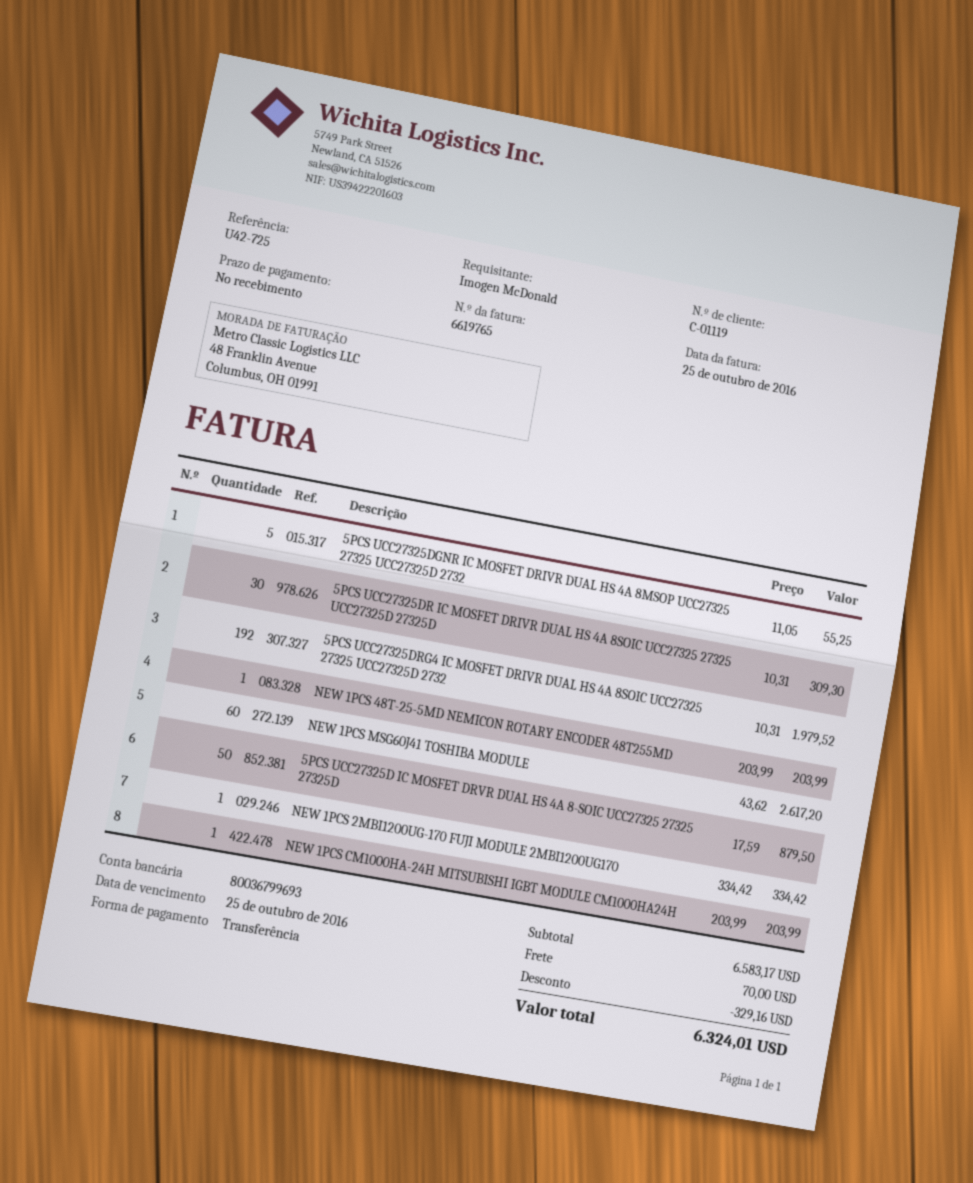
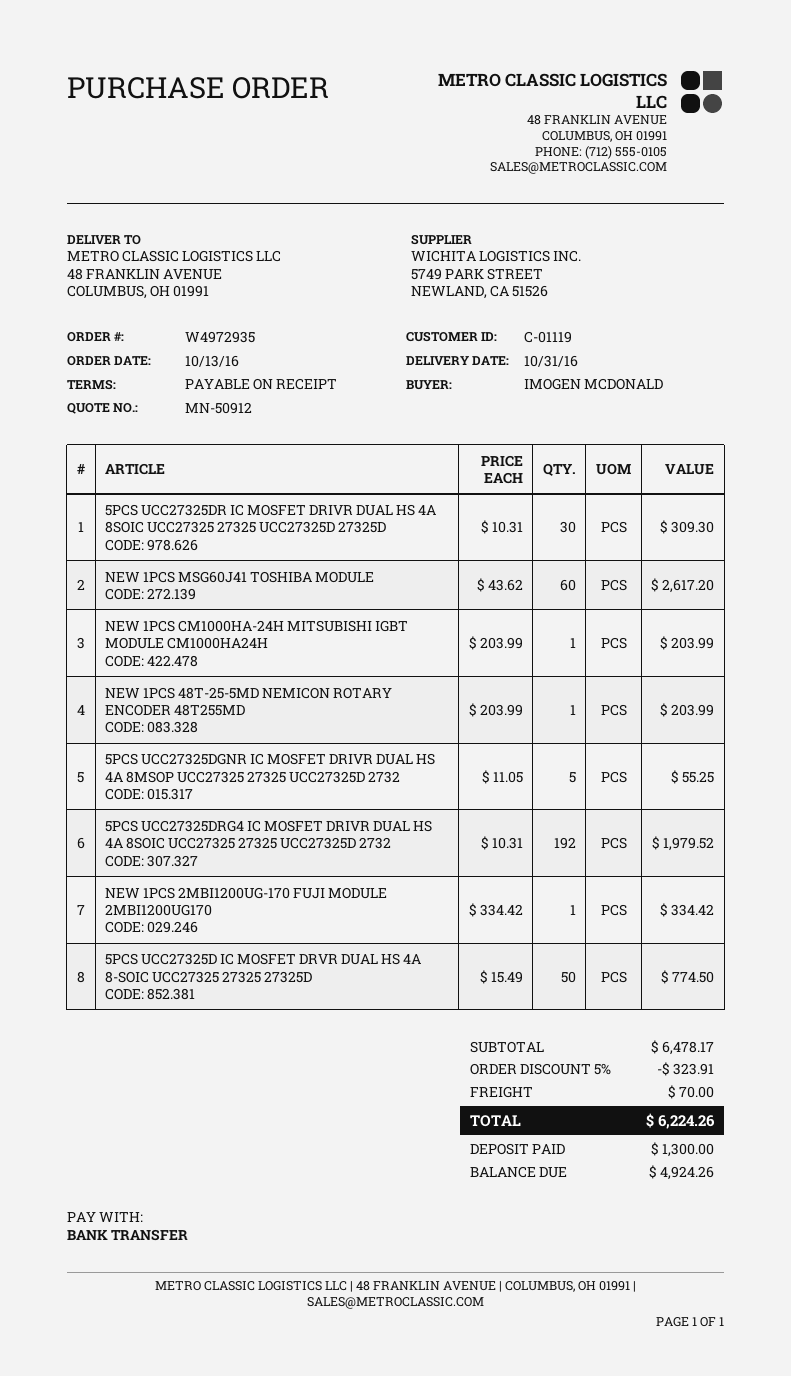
5PCS UCC27325D IC MOSFET DRVR DUAL HS 4A 8-SOIC UCC27325 27325 27325D: 50 x 17.59 = 879.50 -> 50 x 15.49 = 774.50
subtotal: 6583.17 -> 6478.17
discount: 329.16 -> 323.91
total: 6324.01 -> 6224.26

